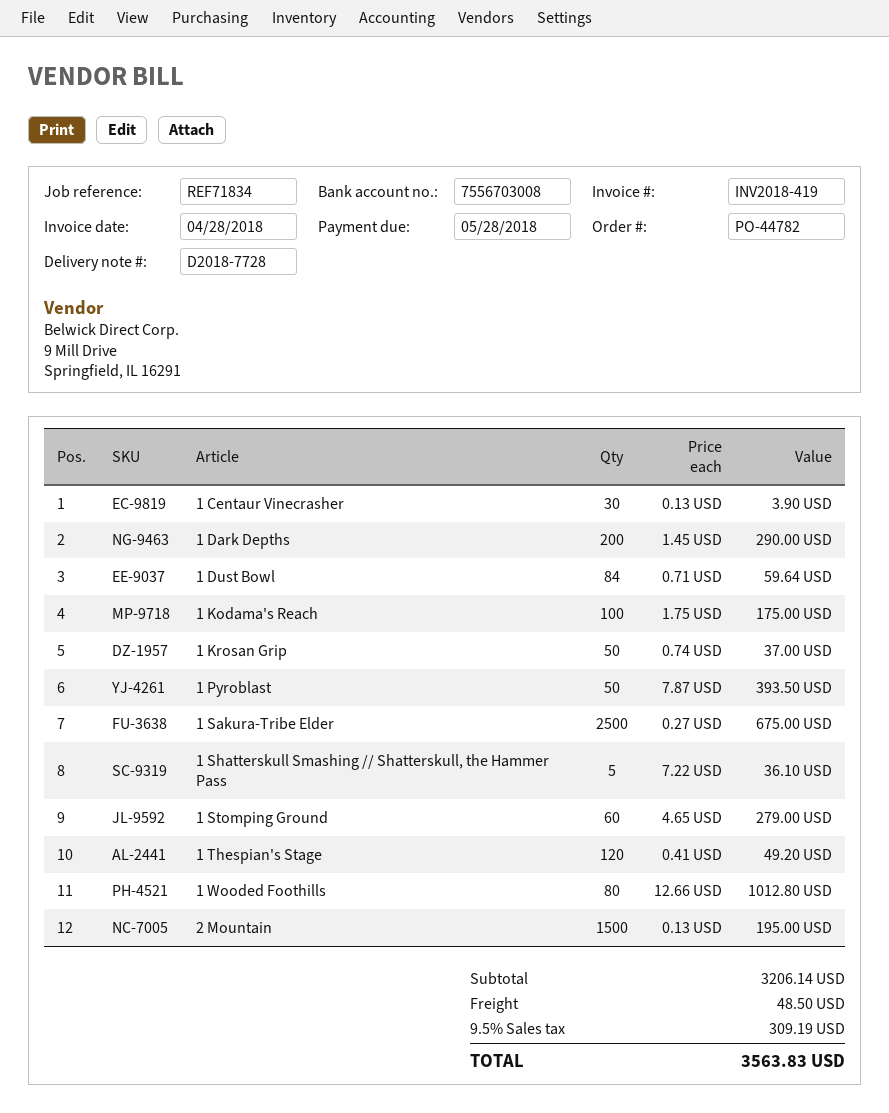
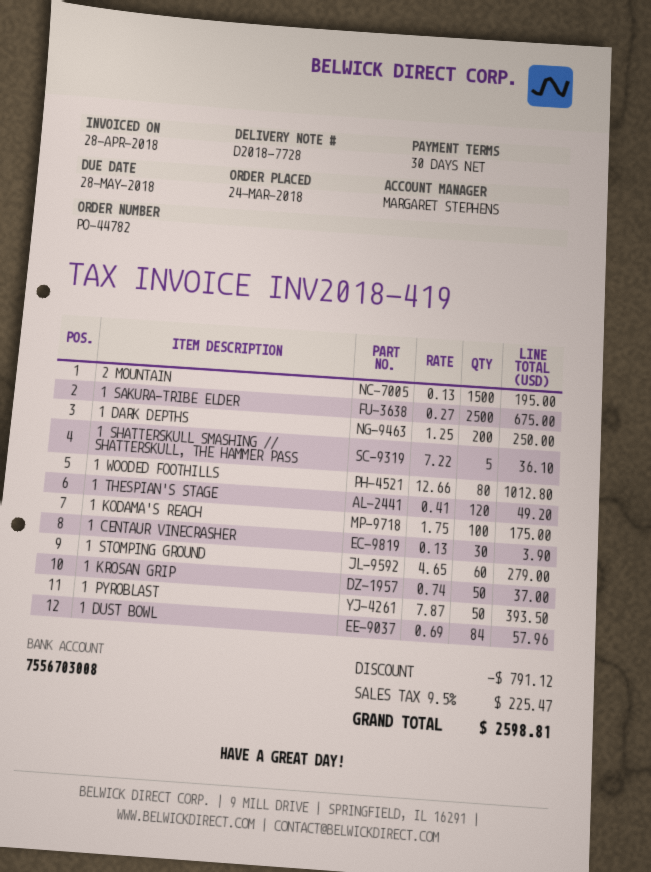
1 Dark Depths: 200 x 1.45 = 290.00 -> 200 x 1.25 = 250.00
1 Dust Bowl: 84 x 0.71 = 59.64 -> 84 x 0.69 = 57.96
discount: none -> 791.12
shipping: 48.50 -> none
tax: 9.5% = 309.19 -> 9.5% = 225.47
total: 3563.83 -> 2598.81

